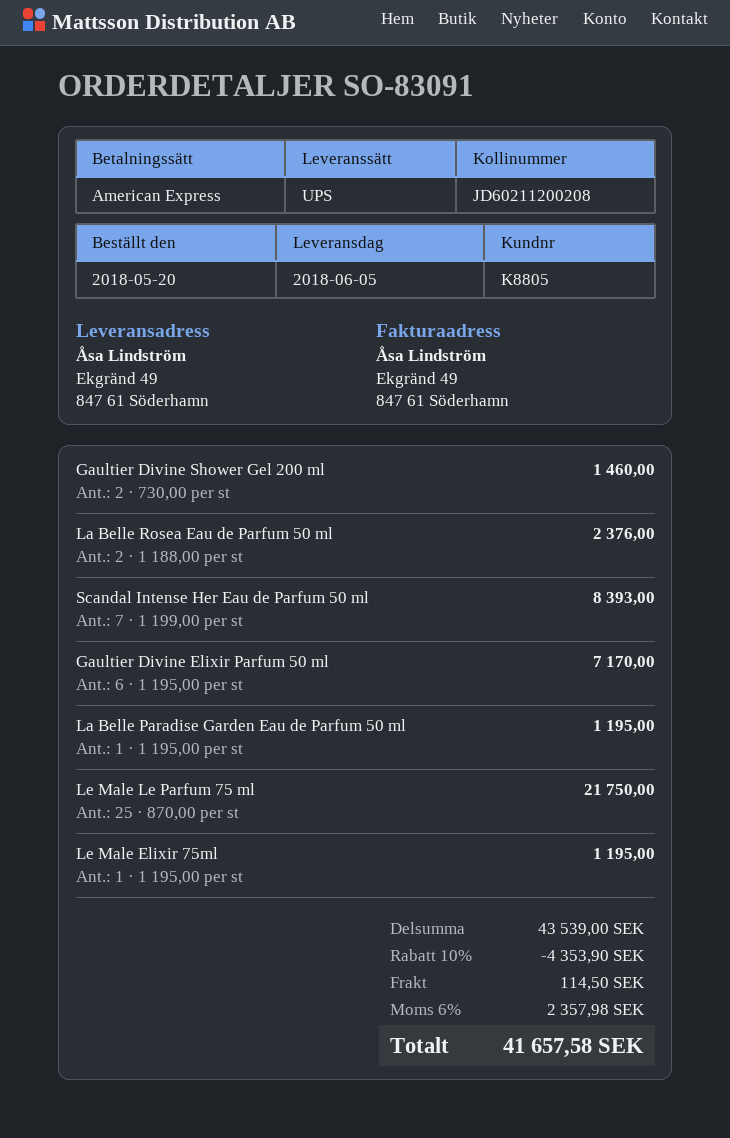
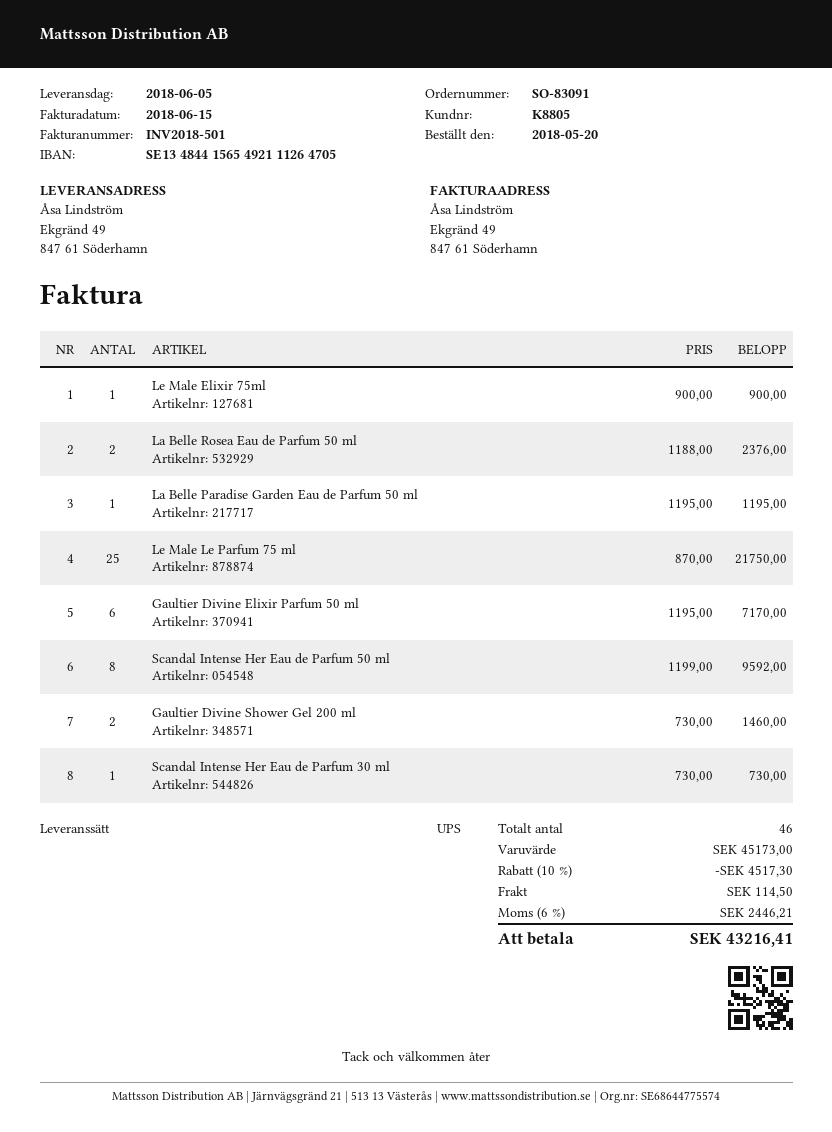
Scandal Intense Her Eau de Parfum 50 ml: 7 x 1199.00 = 8393.00 -> 8 x 1199.00 = 9592.00
Le Male Elixir 75ml: 1 x 1195.00 = 1195.00 -> 1 x 900.00 = 900.00
Scandal Intense Her Eau de Parfum 30 ml: none -> 1 x 730.00 = 730.00
subtotal: 43539.00 -> 45173.00
discount: 10% = 4353.90 -> 10% = 4517.30
tax: 6% = 2357.98 -> 6% = 2446.21
total: 41657.58 -> 43216.41

